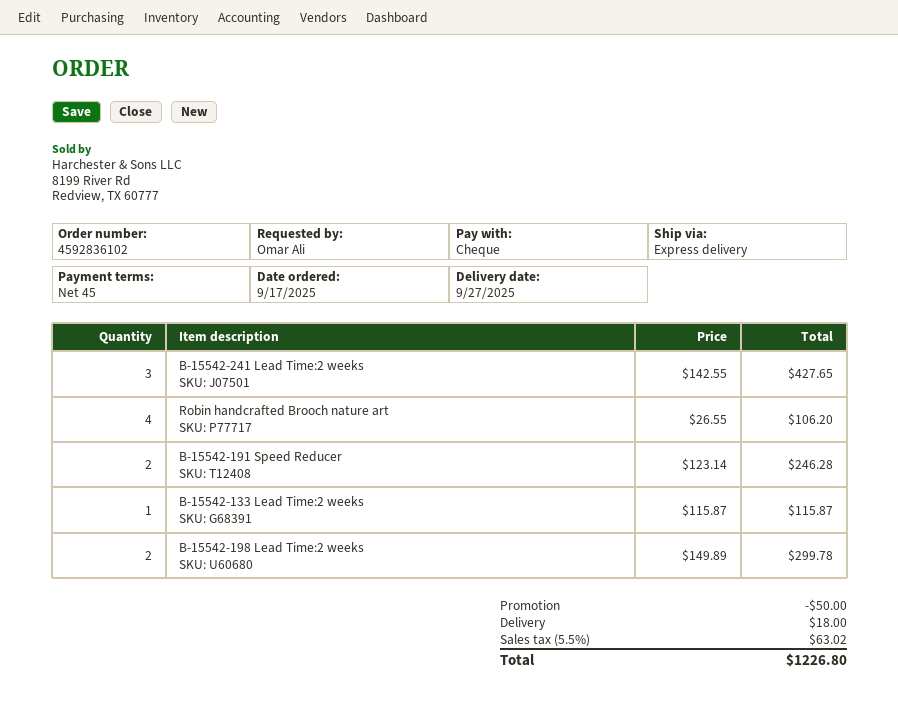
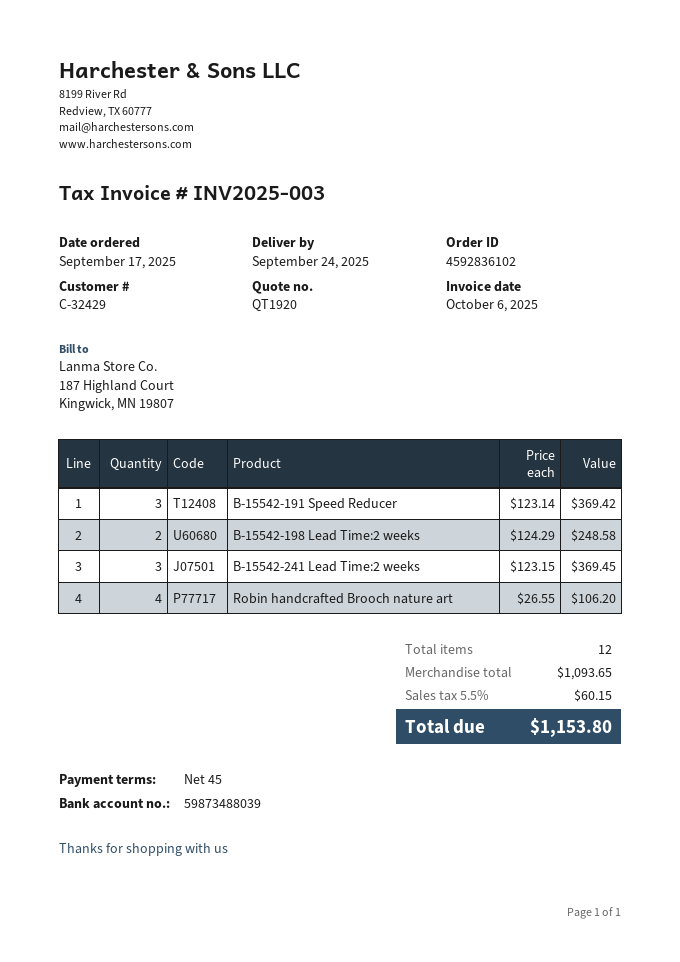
delivery date: 2025-09-27 -> 2025-09-24
B-15542-241 Lead Time:2 weeks: 3 x 142.55 = 427.65 -> 3 x 123.15 = 369.45
B-15542-191 Speed Reducer: 2 x 123.14 = 246.28 -> 3 x 123.14 = 369.42
B-15542-133 Lead Time:2 weeks: 1 x 115.87 = 115.87 -> none
B-15542-198 Lead Time:2 weeks: 2 x 149.89 = 299.78 -> 2 x 124.29 = 248.58
discount: 50.00 -> none
shipping: 18.00 -> none
tax: 5.5% = 63.02 -> 5.5% = 60.15
total: 1226.80 -> 1153.80

